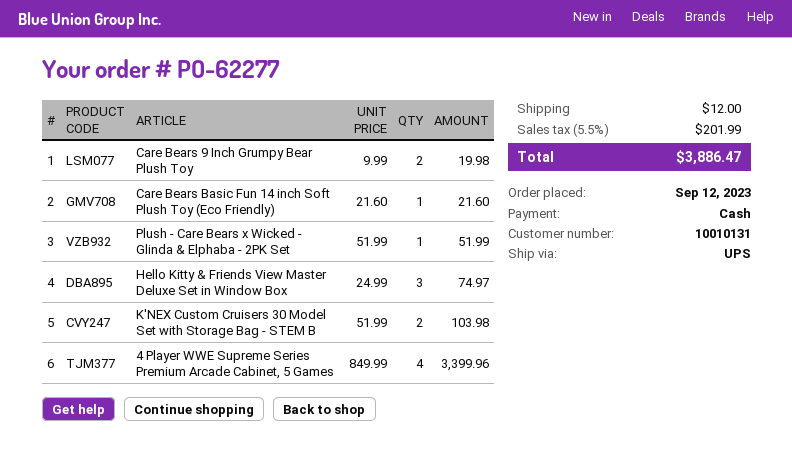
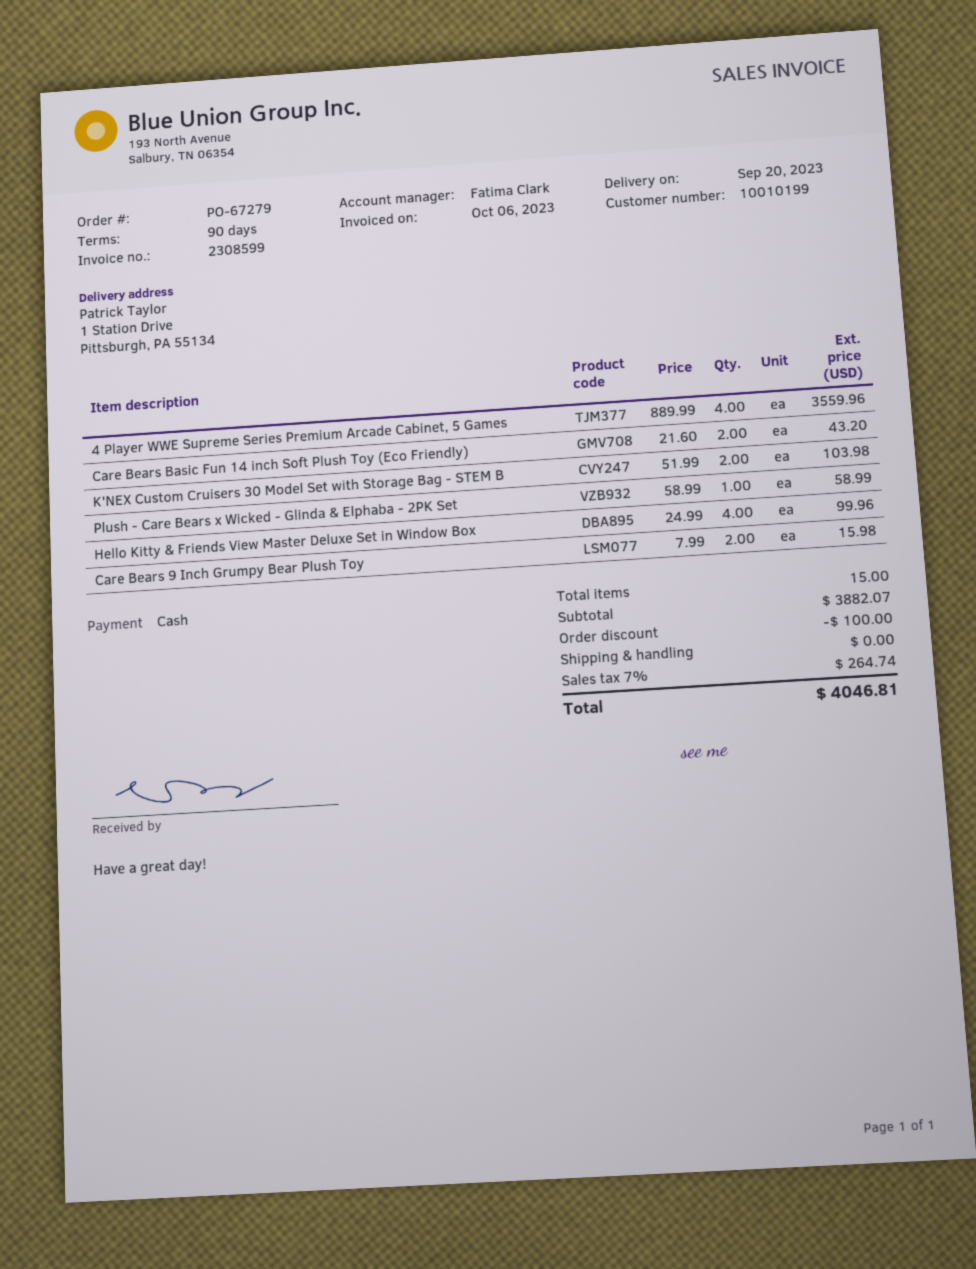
order number: PO-62277 -> PO-67279
customer number: 10010131 -> 10010199
Care Bears 9 Inch Grumpy Bear Plush Toy: 2 x 9.99 = 19.98 -> 2 x 7.99 = 15.98
Care Bears Basic Fun 14 inch Soft Plush Toy (Eco Friendly): 1 x 21.60 = 21.60 -> 2 x 21.60 = 43.20
Plush - Care Bears x Wicked - Glinda & Elphaba - 2PK Set: 1 x 51.99 = 51.99 -> 1 x 58.99 = 58.99
Hello Kitty & Friends View Master Deluxe Set in Window Box: 3 x 24.99 = 74.97 -> 4 x 24.99 = 99.96
4 Player WWE Supreme Series Premium Arcade Cabinet, 5 Games: 4 x 849.99 = 3399.96 -> 4 x 889.99 = 3559.96
discount: none -> 100.00
shipping: 12.00 -> 0.00
tax: 5.5% = 201.99 -> 7% = 264.74
total: 3886.47 -> 4046.81

